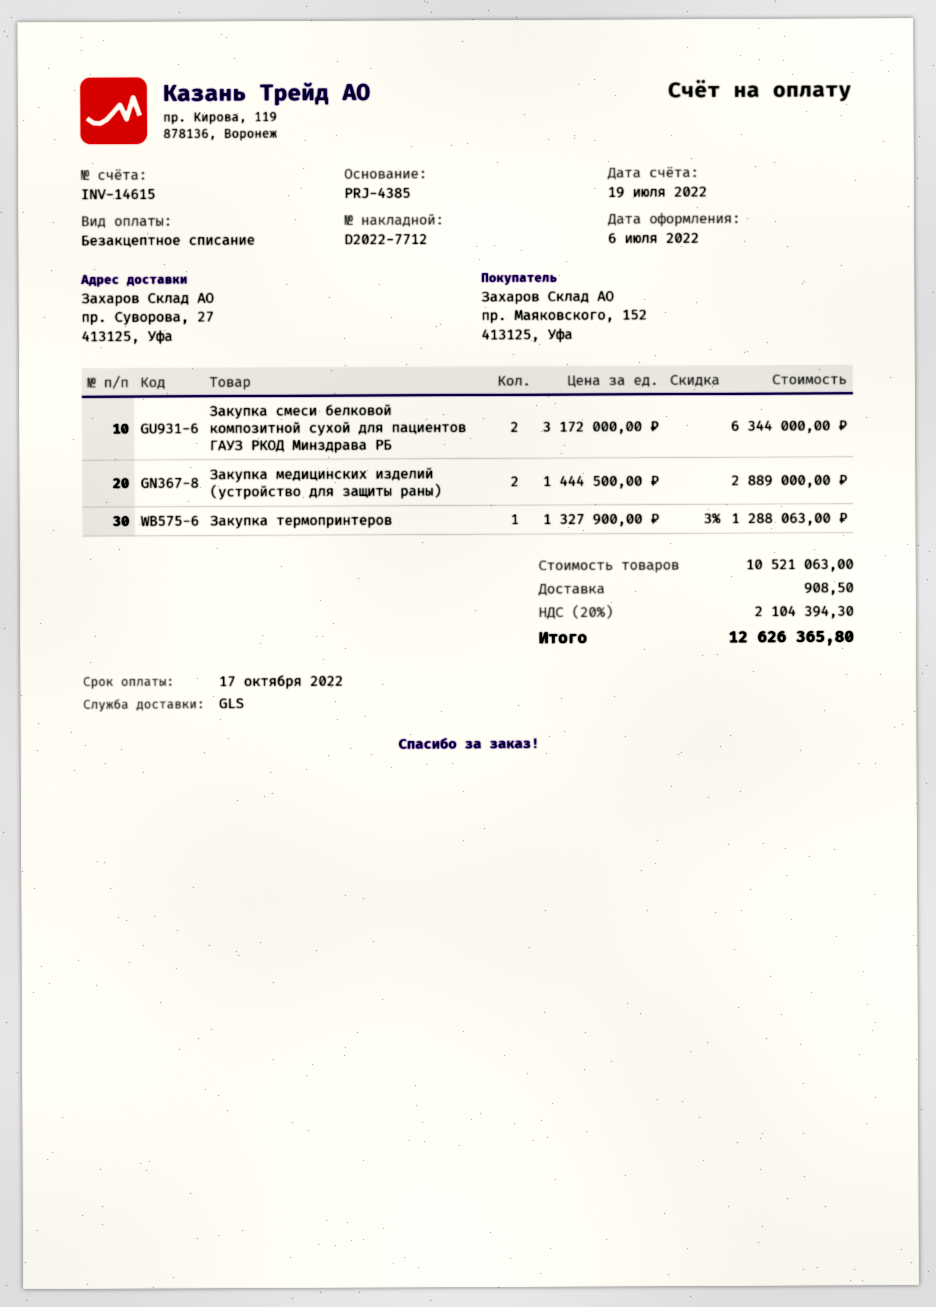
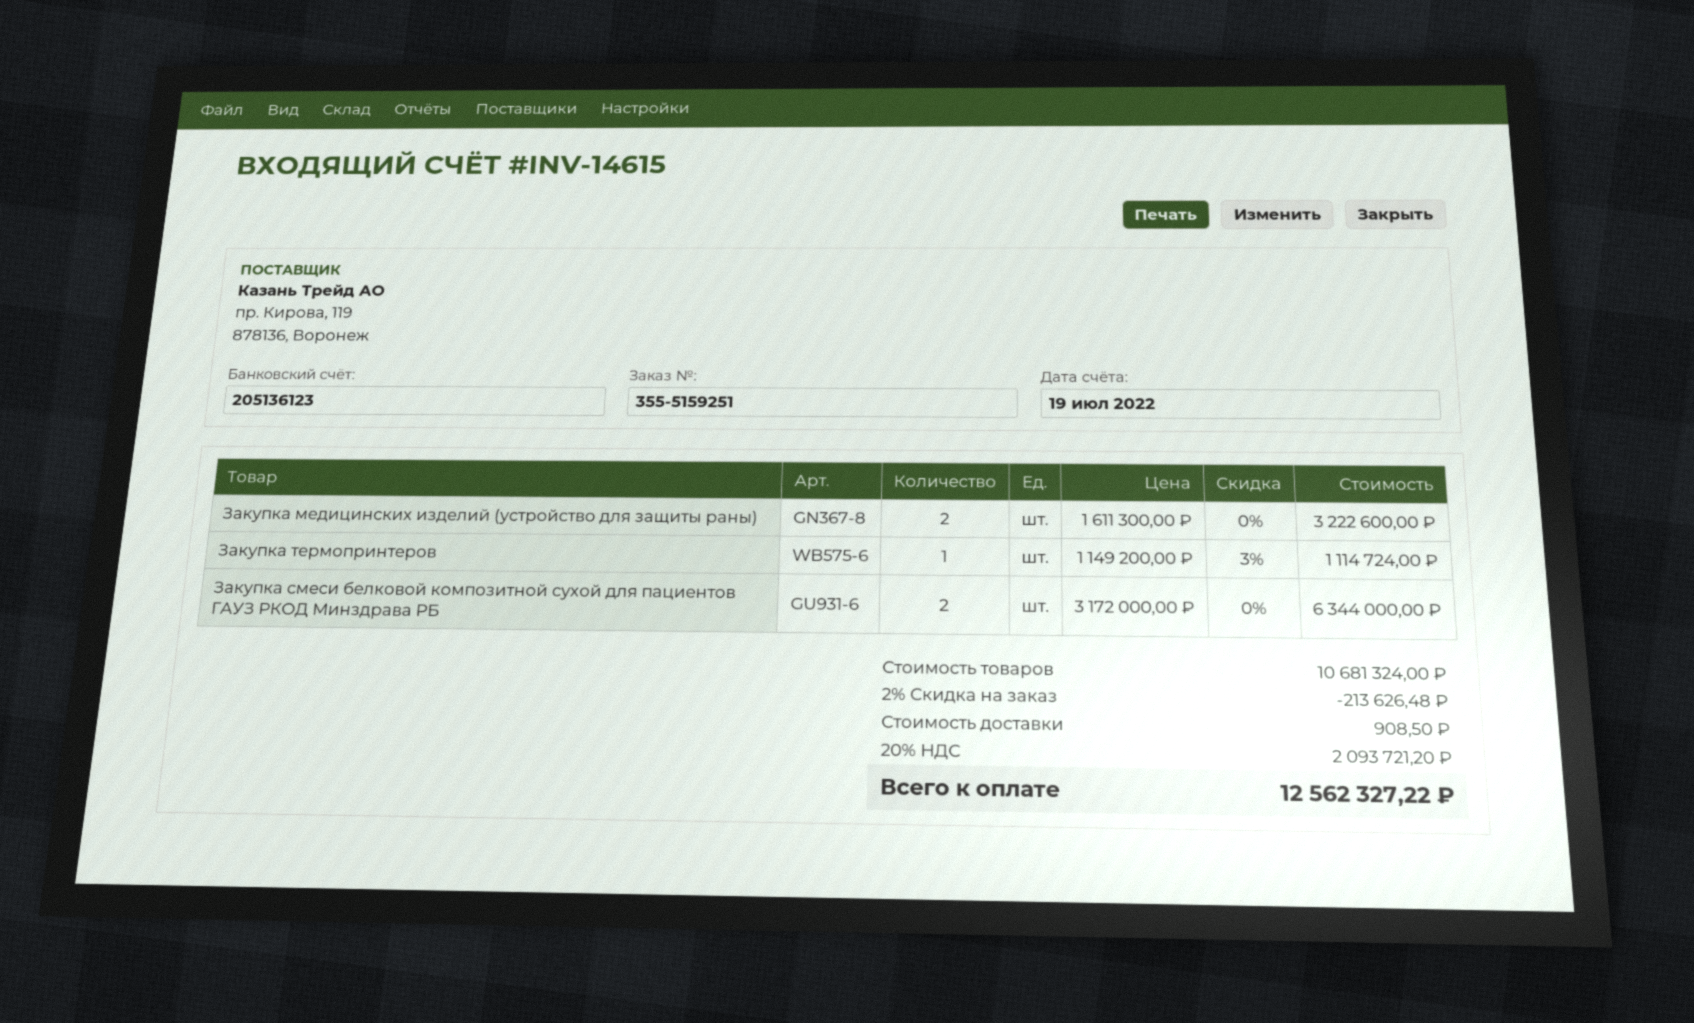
Закупка медицинских изделий (устройство для защиты раны): 2 x 1444500.00 = 2889000.00 -> 2 x 1611300.00 = 3222600.00
Закупка термопринтеров: 1 x 1327900.00 - 3% = 1288063.00 -> 1 x 1149200.00 - 3% = 1114724.00
subtotal: 10521063.00 -> 10681324.00
discount: none -> 2% = 213626.48
tax: 20% = 2104394.30 -> 20% = 2093721.20
total: 12626365.80 -> 12562327.22

